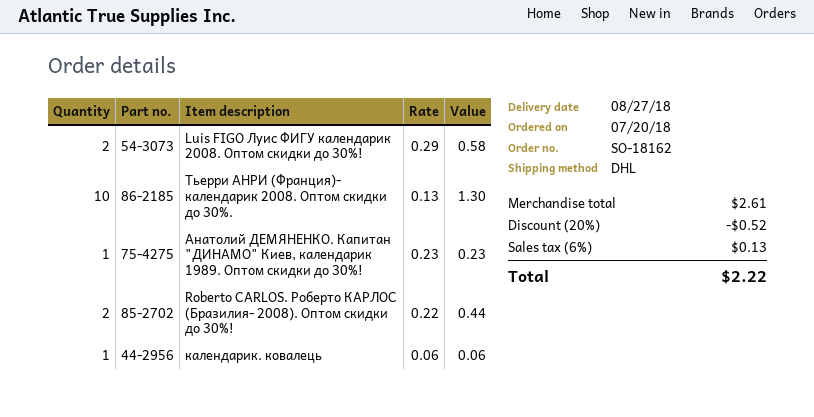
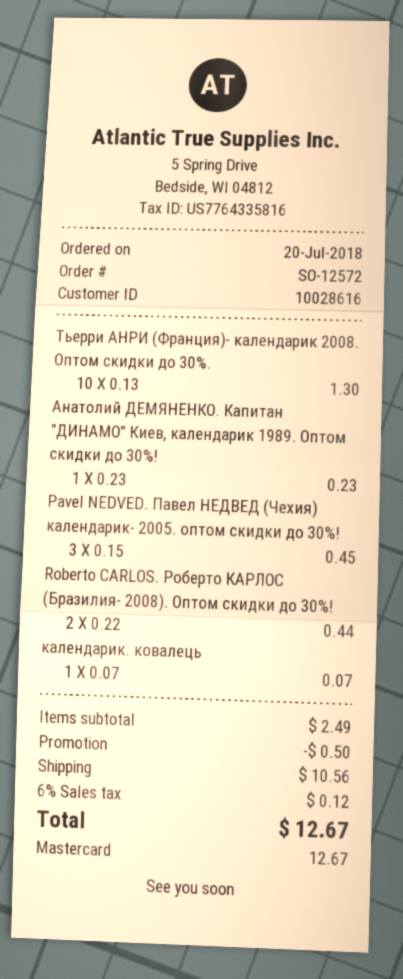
order number: SO-18162 -> SO-12572
Luis FIGO Луис ФИГУ календарик 2008. Оптом скидки до 30%!: 2 x 0.29 = 0.58 -> none
календарик. ковалець: 1 x 0.06 = 0.06 -> 1 x 0.07 = 0.07
Pavel NEDVED. Павел НЕДВЕД (Чехия) календарик- 2005. оптом скидки до 30%!: none -> 3 x 0.15 = 0.45
subtotal: 2.61 -> 2.49
discount: 0.52 -> 0.50
shipping: none -> 10.56
tax: 6% = 0.13 -> 6% = 0.12
total: 2.22 -> 12.67

